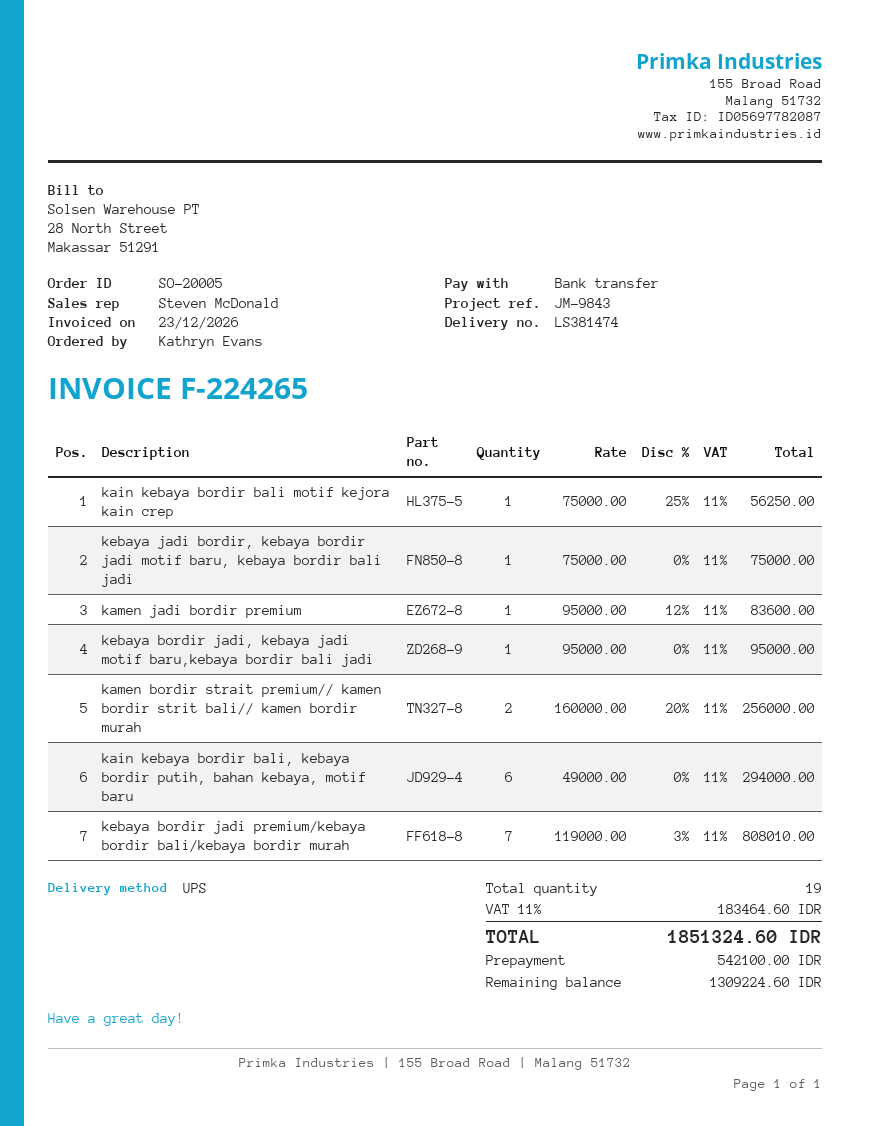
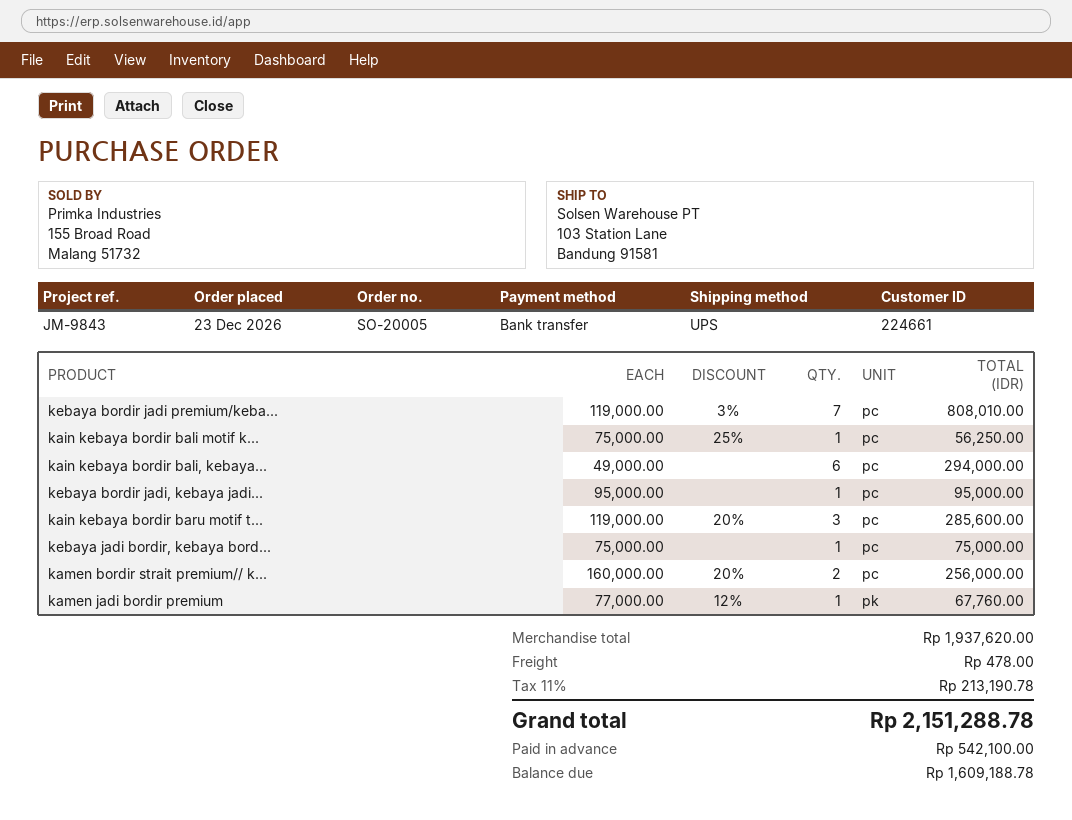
kamen jadi bordir premium: 1 x 95000.00 - 12% = 83600.00 -> 1 x 77000.00 - 12% = 67760.00
kain kebaya bordir baru motif t...: none -> 3 x 119000.00 - 20% = 285600.00
shipping: none -> 478.00
tax: 11% = 183464.60 -> 11% = 213190.78
total: 1851324.60 -> 2151288.78
balance: 1309224.60 -> 1609188.78

